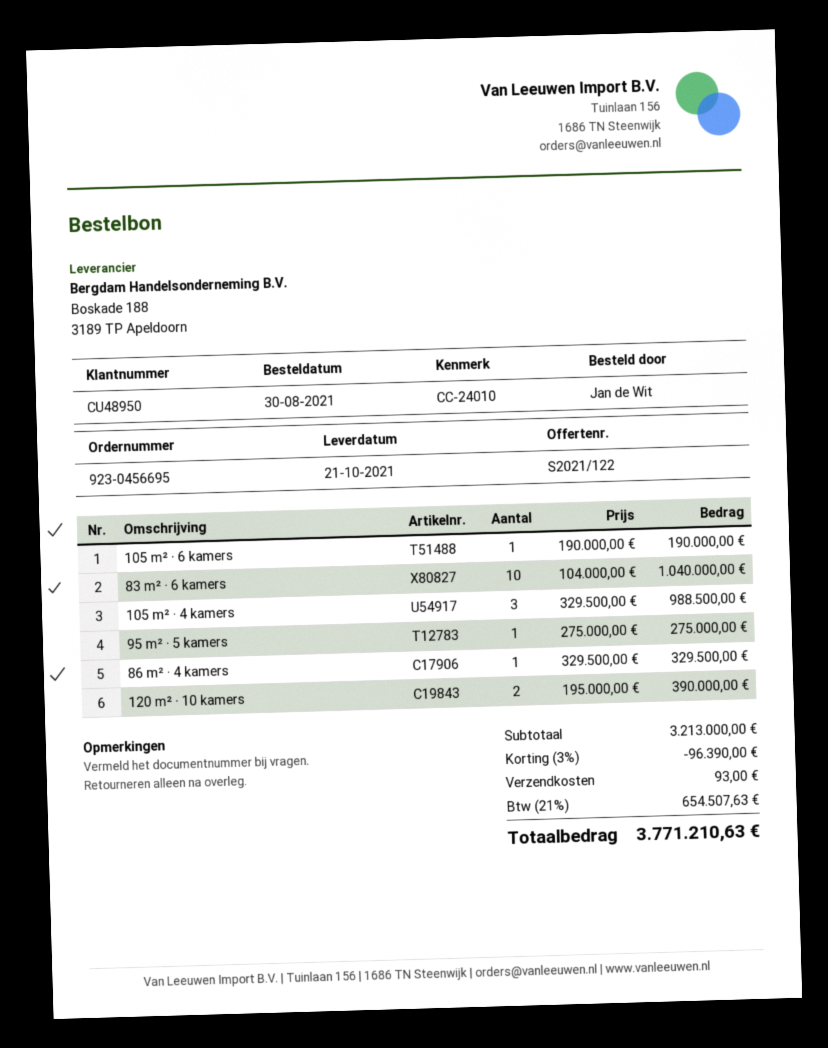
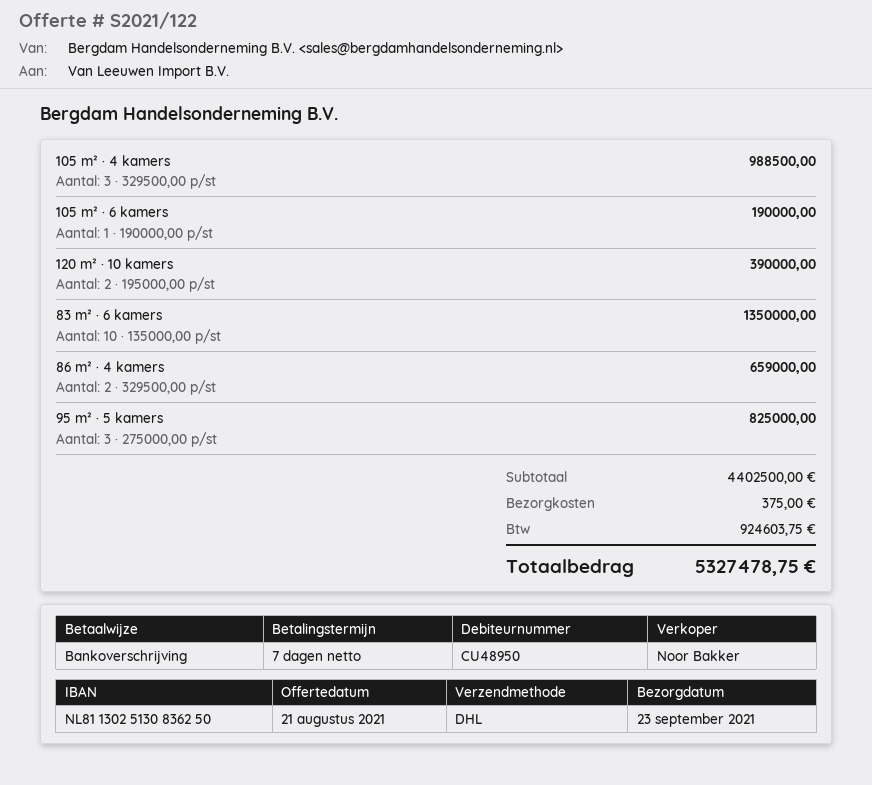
delivery date: 2021-10-21 -> 2021-09-23
83 m² · 6 kamers: 10 x 104000.00 = 1040000.00 -> 10 x 135000.00 = 1350000.00
95 m² · 5 kamers: 1 x 275000.00 = 275000.00 -> 3 x 275000.00 = 825000.00
86 m² · 4 kamers: 1 x 329500.00 = 329500.00 -> 2 x 329500.00 = 659000.00
subtotal: 3213000.00 -> 4402500.00
discount: 3% = 96390.00 -> none
shipping: 93.00 -> 375.00
tax: 654507.63 -> 924603.75
total: 3771210.63 -> 5327478.75

